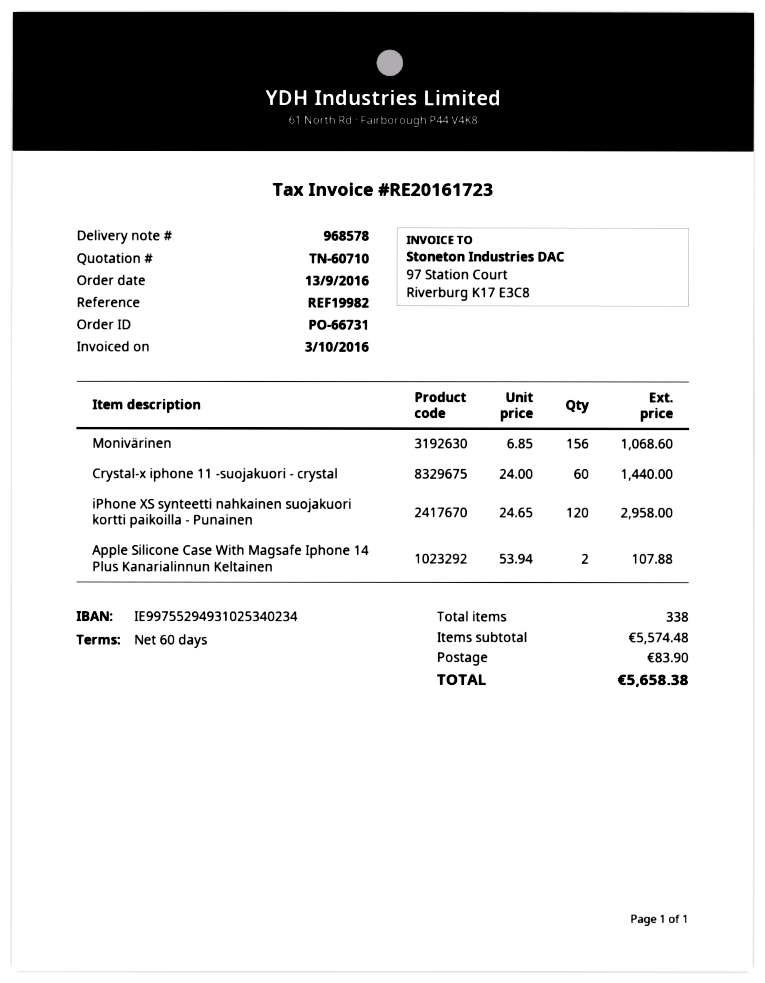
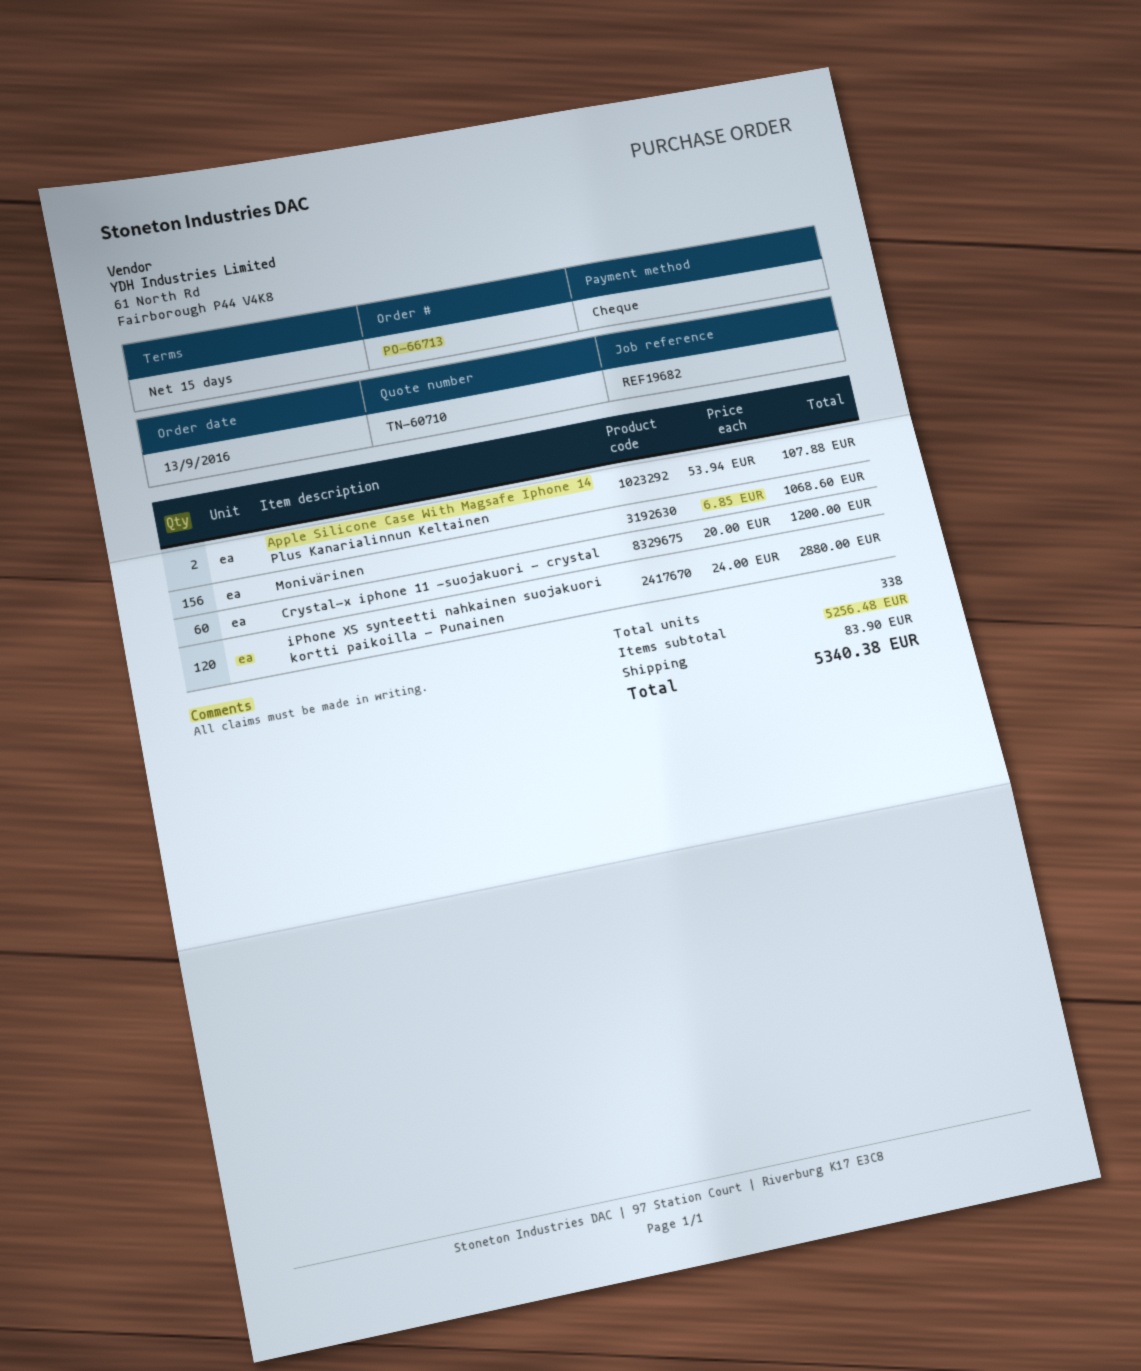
order number: PO-66731 -> PO-66713
payment terms: 60 days -> 15 days
reference: REF19982 -> REF19682
Crystal-x iphone 11 -suojakuori - crystal: 60 x 24.00 = 1440.00 -> 60 x 20.00 = 1200.00
iPhone XS synteetti nahkainen suojakuori kortti paikoilla - Punainen: 120 x 24.65 = 2958.00 -> 120 x 24.00 = 2880.00
subtotal: 5574.48 -> 5256.48
total: 5658.38 -> 5340.38

